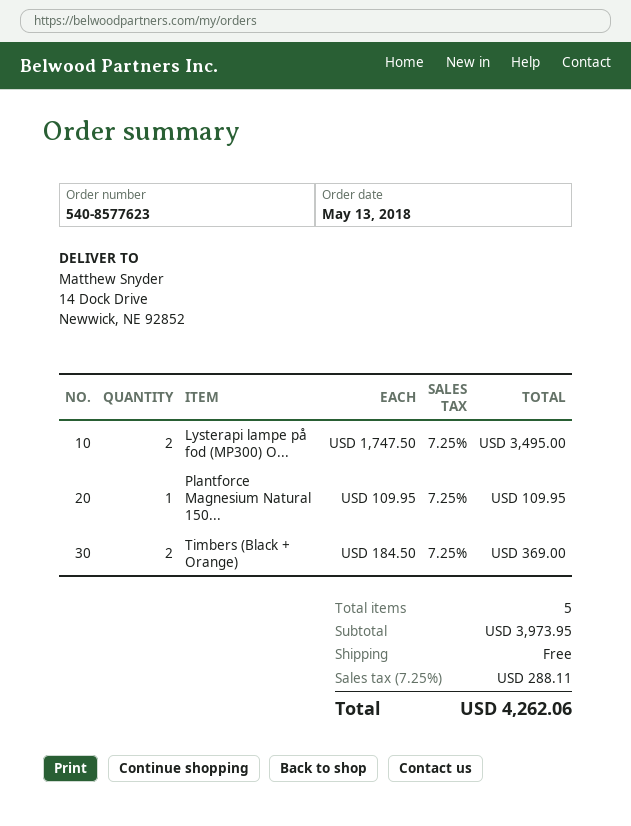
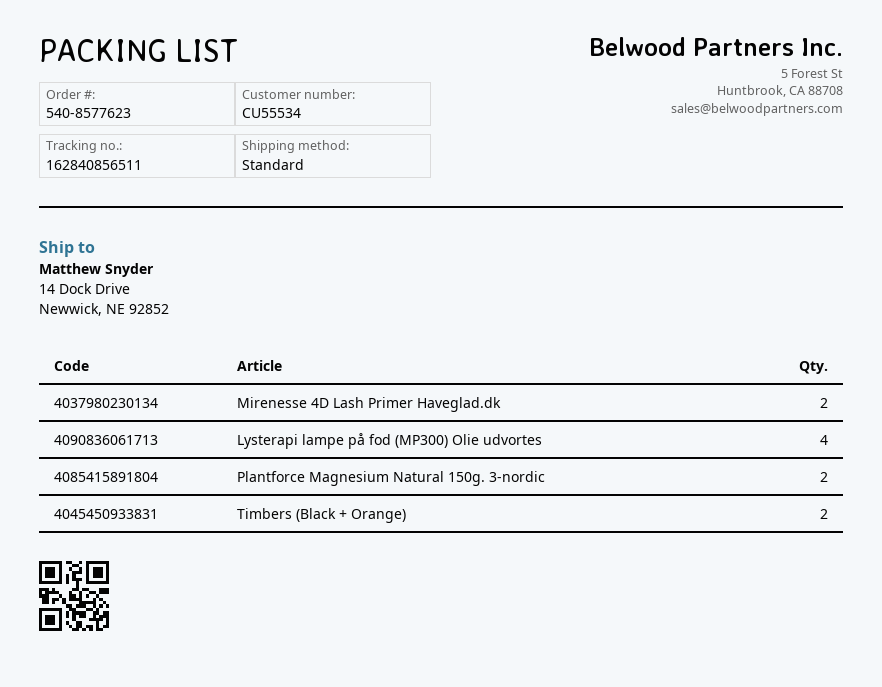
Lysterapi lampe på fod (MP300) O...: 2 -> 4
Plantforce Magnesium Natural 150...: 1 -> 2
Mirenesse 4D Lash Primer Haveglad.dk: none -> 2

